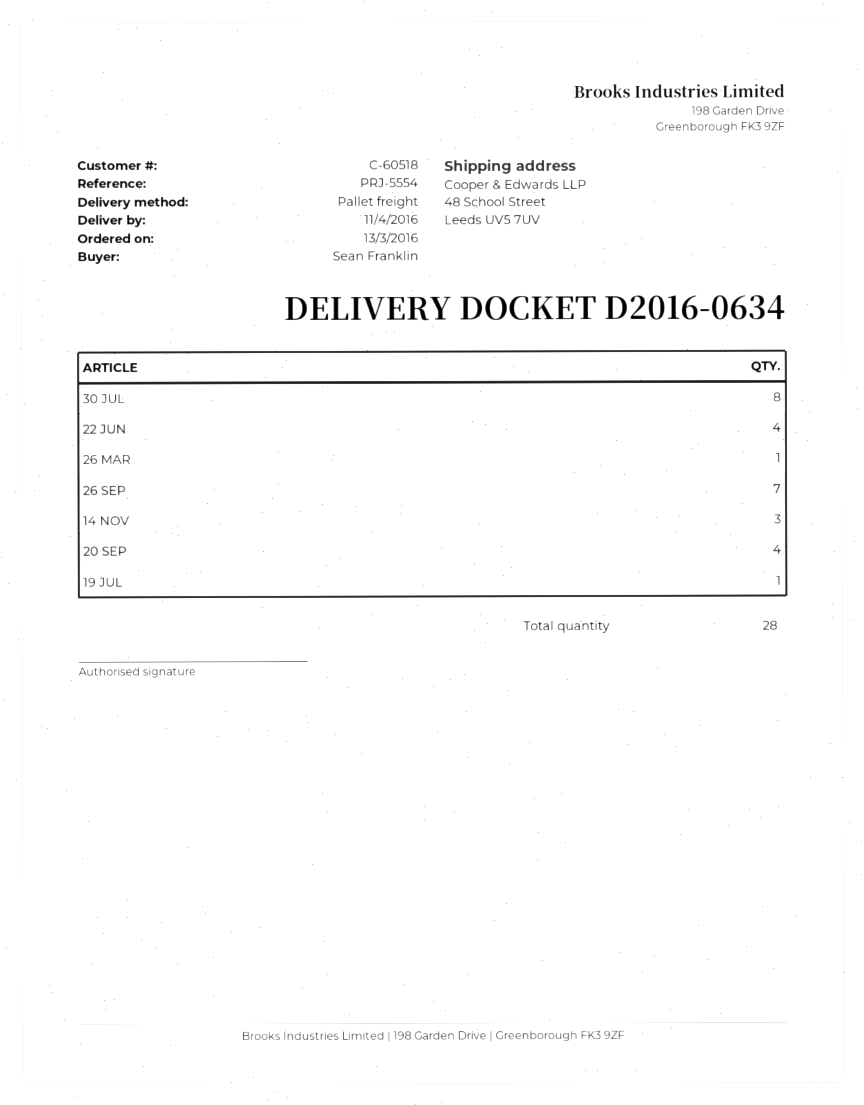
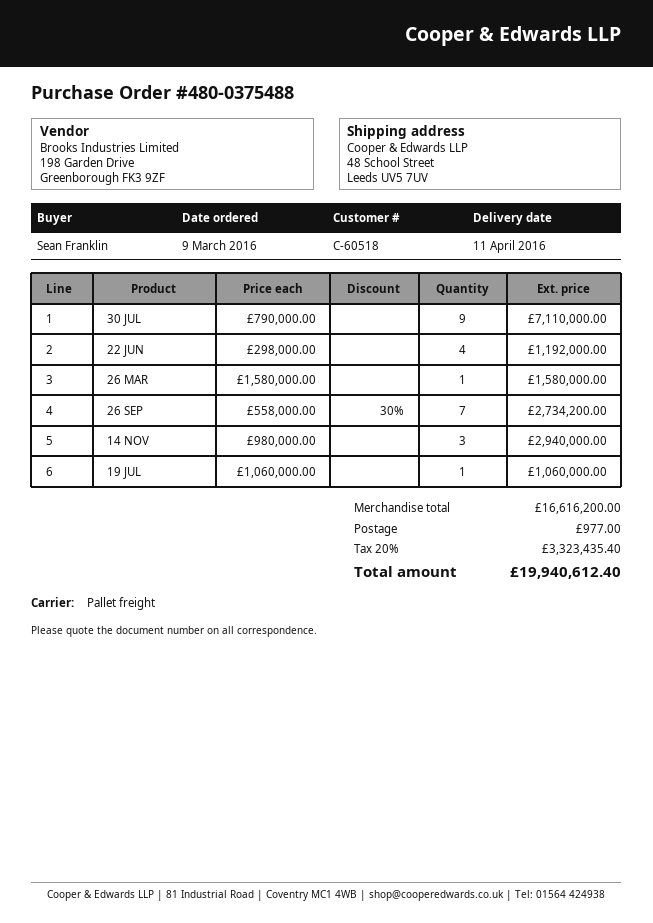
order date: 2016-03-13 -> 2016-03-09
30 JUL: 8 -> 9
20 SEP: 4 -> none

